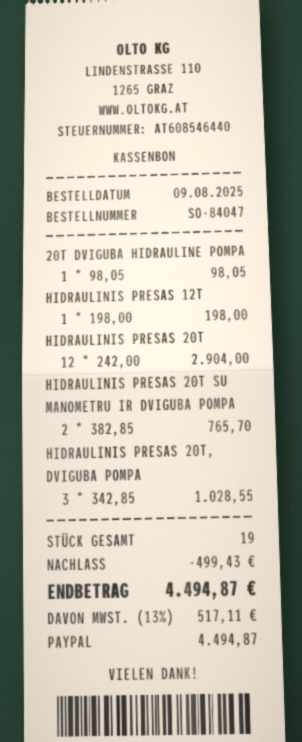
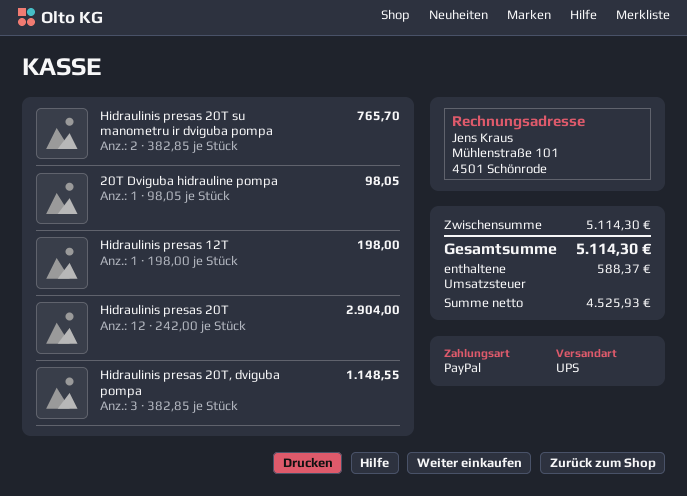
HIDRAULINIS PRESAS 20T, DVIGUBA POMPA: 3 x 342.85 = 1028.55 -> 3 x 382.85 = 1148.55
discount: 499.43 -> none
tax: 517.11 -> 588.37
total: 4494.87 -> 5114.30

